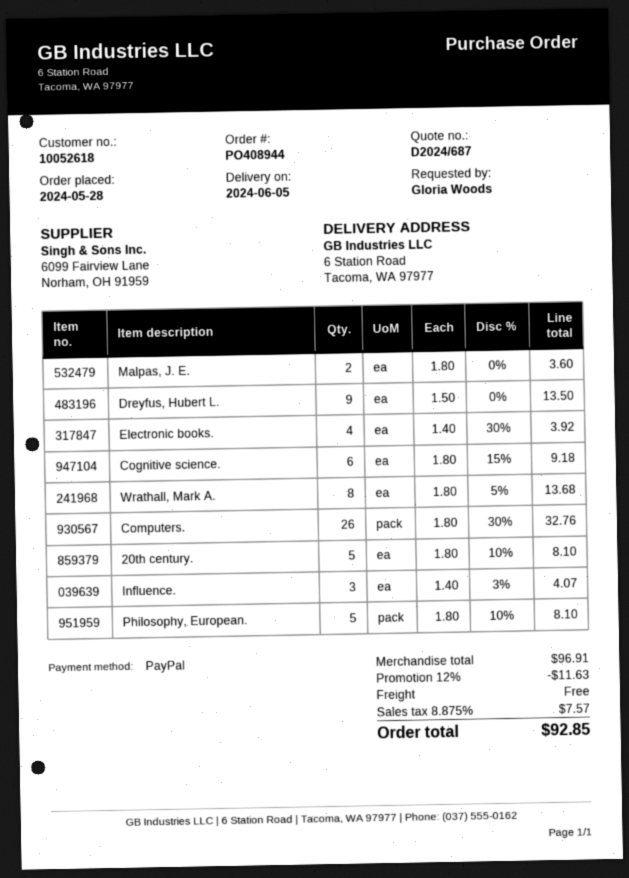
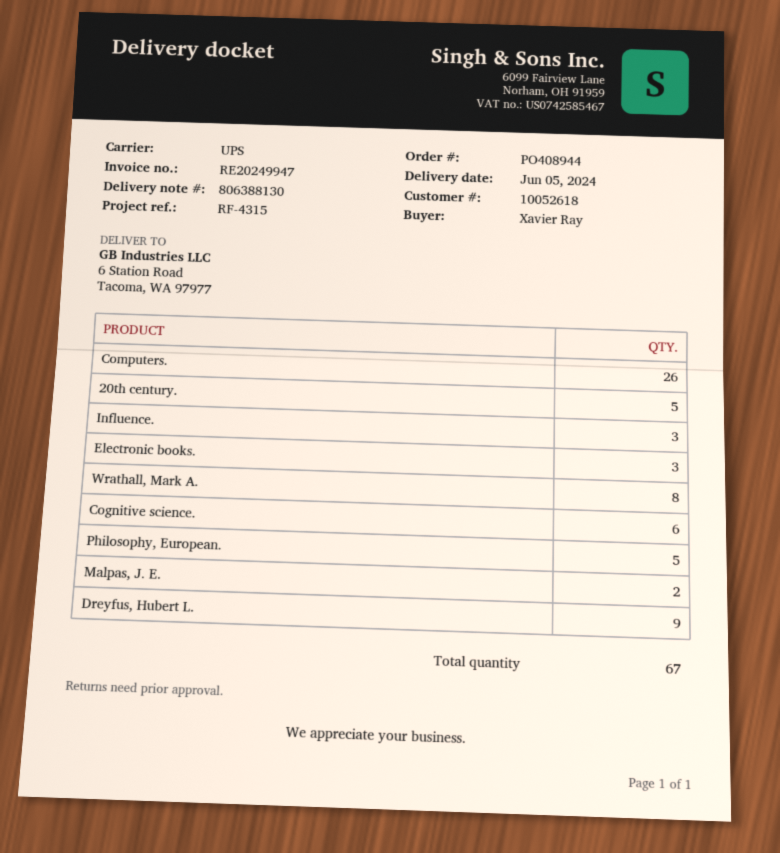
ordered by: Gloria Woods -> Xavier Ray
Electronic books.: 4 -> 3

